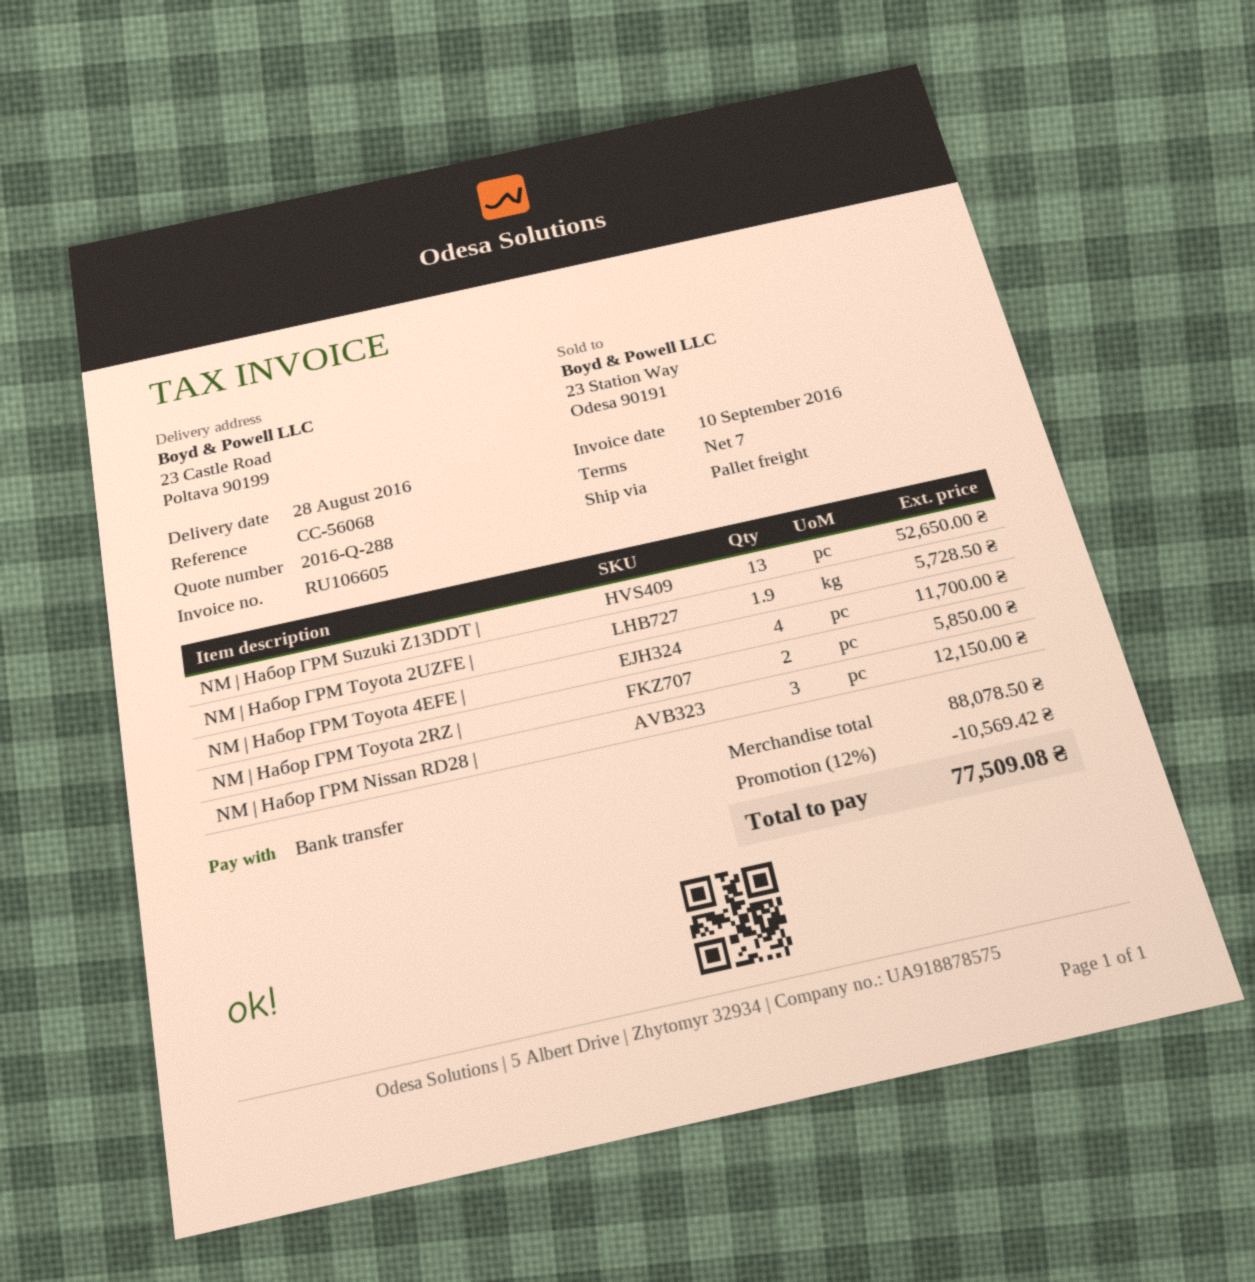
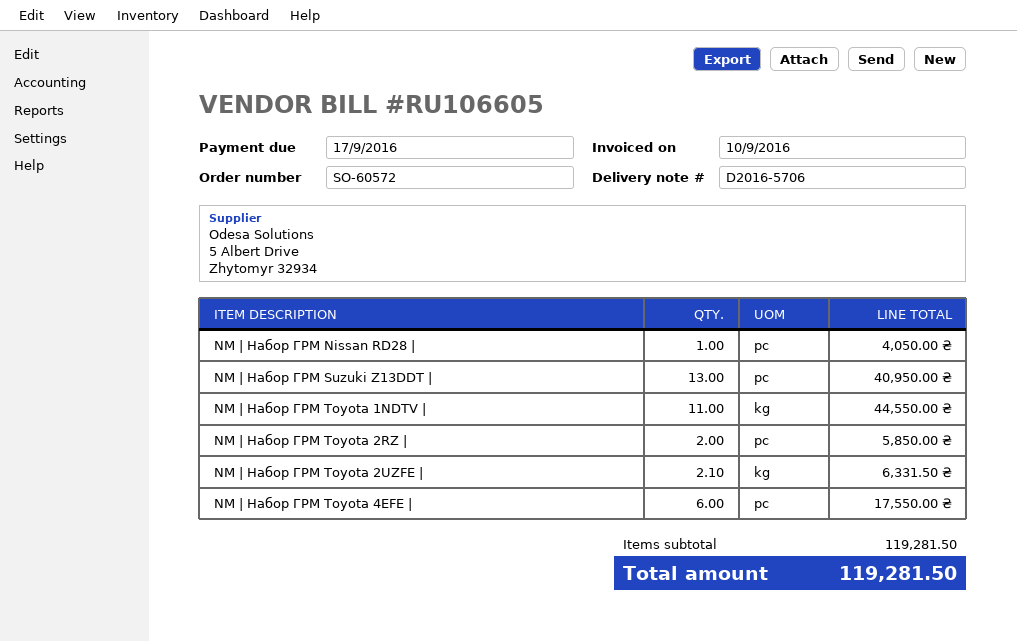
NM | Набор ГРМ Suzuki Z13DDT |: 13 for 52650.00 -> 13 for 40950.00
NM | Набор ГРМ Toyota 2UZFE |: 1.9 for 5728.50 -> 2.1 for 6331.50
NM | Набор ГРМ Toyota 4EFE |: 4 for 11700.00 -> 6 for 17550.00
NM | Набор ГРМ Nissan RD28 |: 3 for 12150.00 -> 1 for 4050.00
NM | Набор ГРМ Toyota 1NDTV |: none -> 11 for 44550.00
subtotal: 88078.50 -> 119281.50
discount: 12% = 10569.42 -> none
total: 77509.08 -> 119281.50

